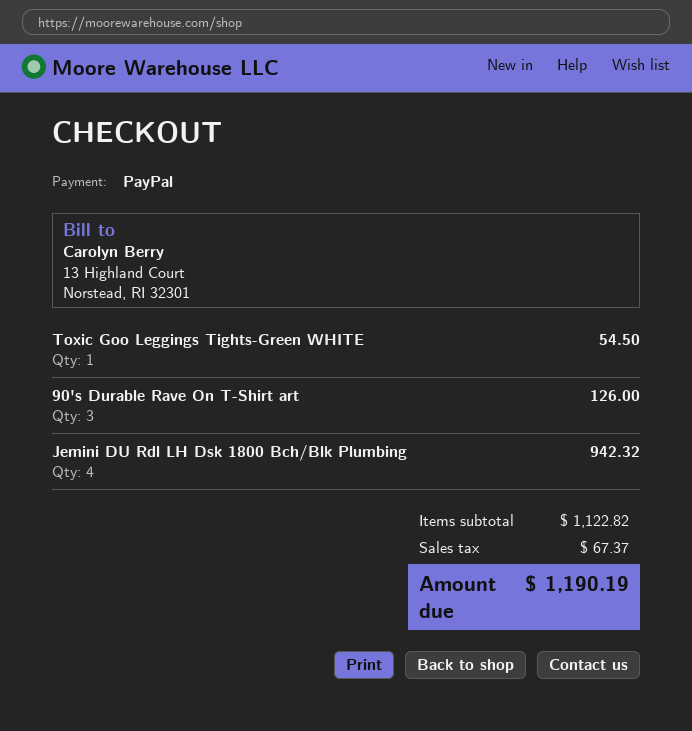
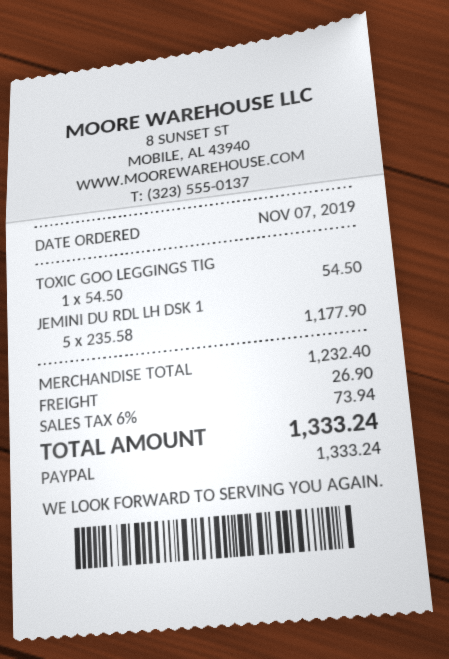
90's Durable Rave On T-Shirt art: 3 for 126.00 -> none
Jemini DU Rdl LH Dsk 1800 Bch/Blk Plumbing: 4 for 942.32 -> 5 for 1177.90
subtotal: 1122.82 -> 1232.40
shipping: none -> 26.90
tax: 67.37 -> 73.94
total: 1190.19 -> 1333.24

